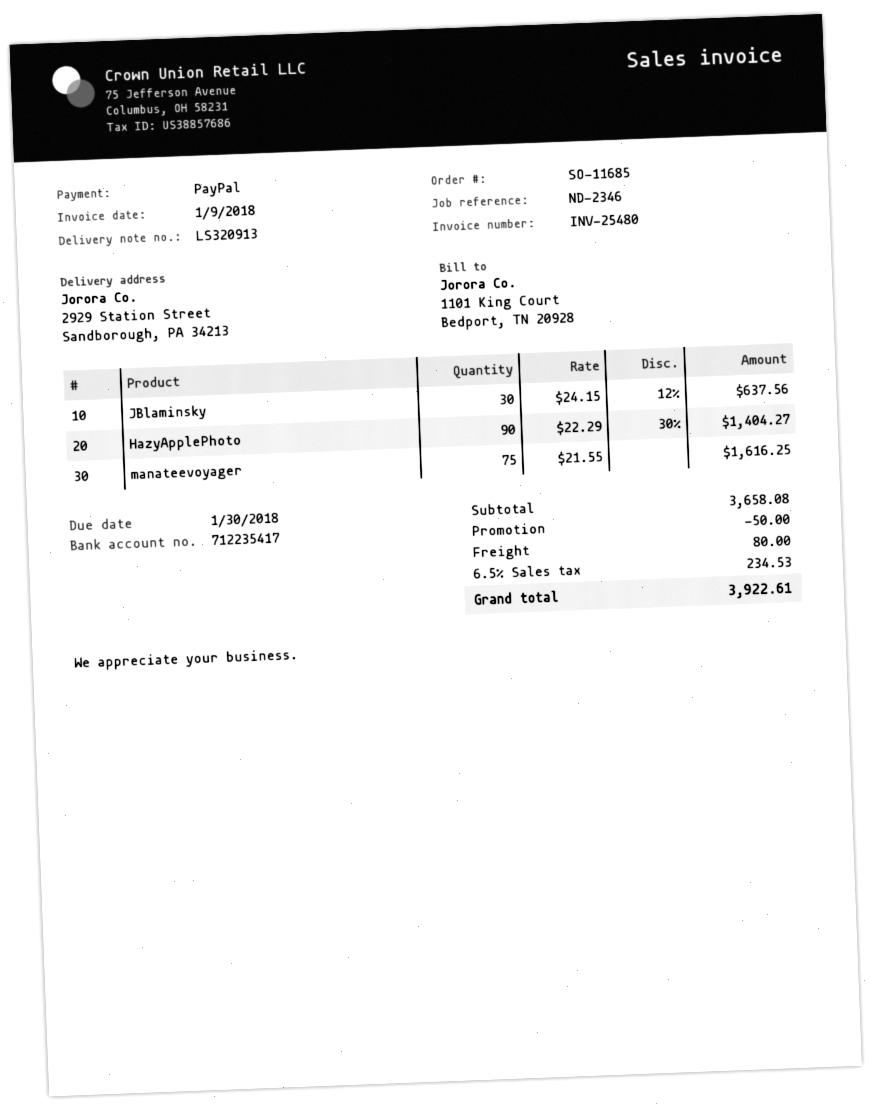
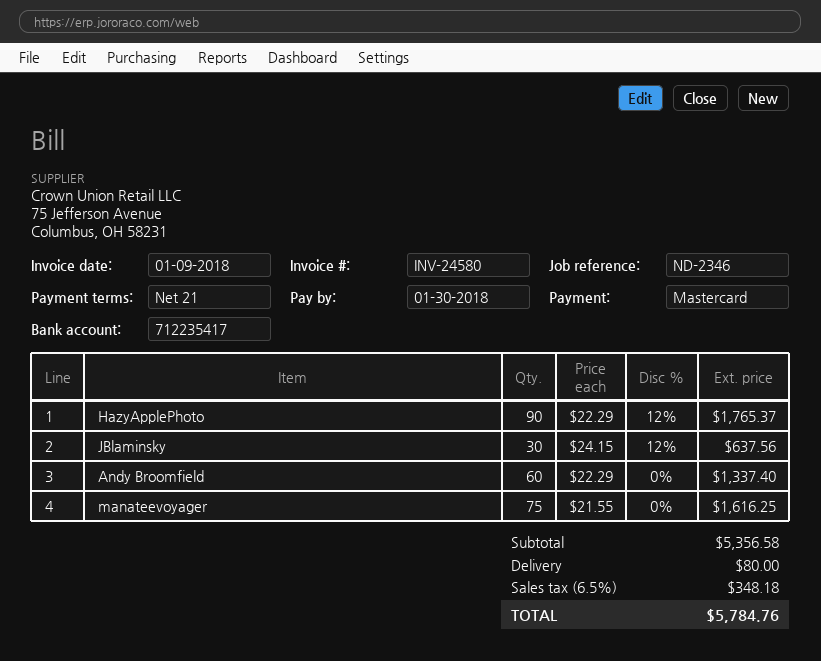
invoice number: INV-25480 -> INV-24580
payment method: PayPal -> Mastercard
HazyApplePhoto: 90 x 22.29 - 30% = 1404.27 -> 90 x 22.29 - 12% = 1765.37
Andy Broomfield: none -> 60 x 22.29 = 1337.40
subtotal: 3658.08 -> 5356.58
discount: 50.00 -> none
tax: 6.5% = 234.53 -> 6.5% = 348.18
total: 3922.61 -> 5784.76

